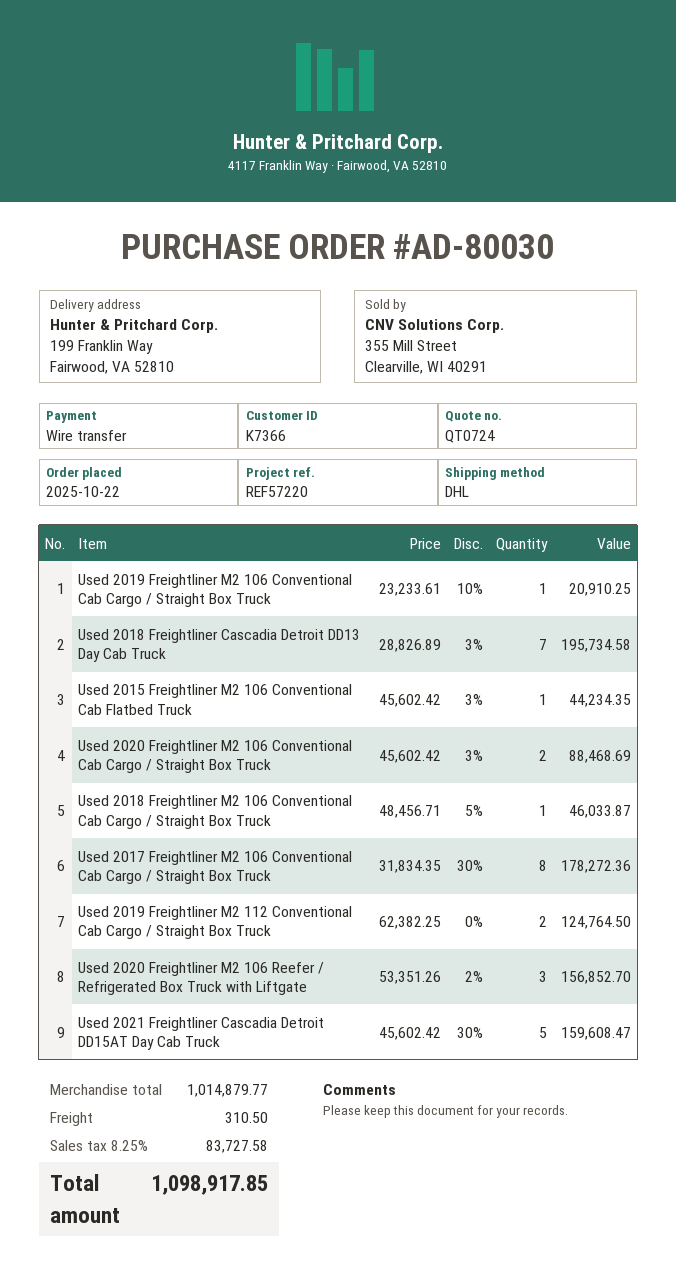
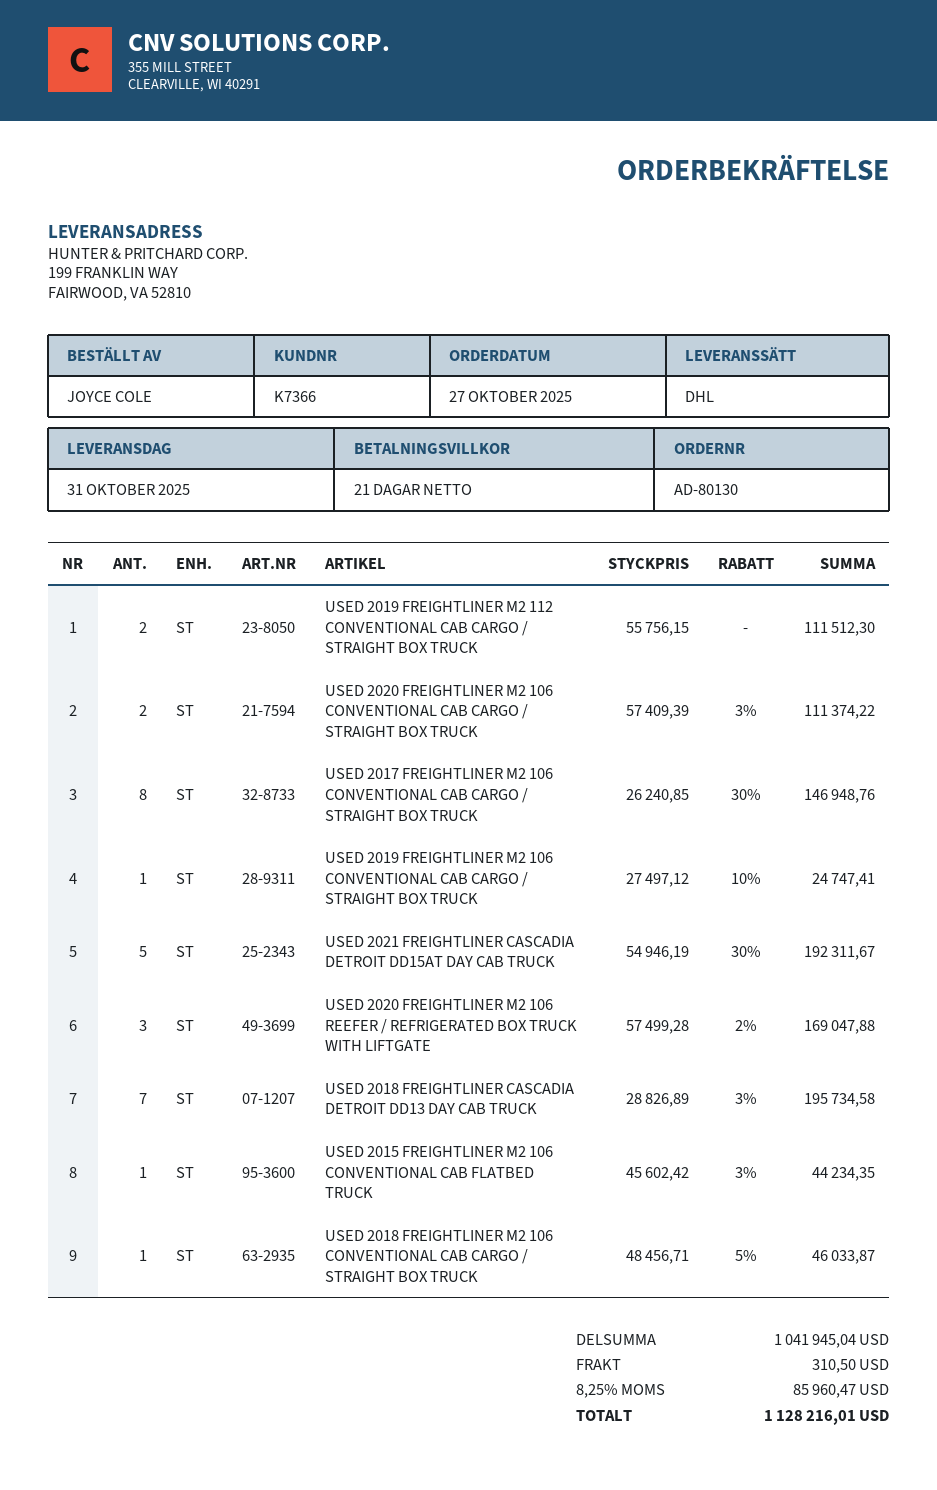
order number: AD-80030 -> AD-80130
order date: 2025-10-22 -> 2025-10-27
Used 2019 Freightliner M2 106 Conventional Cab Cargo / Straight Box Truck: 1 x 23233.61 - 10% = 20910.25 -> 1 x 27497.12 - 10% = 24747.41
Used 2020 Freightliner M2 106 Conventional Cab Cargo / Straight Box Truck: 2 x 45602.42 - 3% = 88468.69 -> 2 x 57409.39 - 3% = 111374.22
Used 2017 Freightliner M2 106 Conventional Cab Cargo / Straight Box Truck: 8 x 31834.35 - 30% = 178272.36 -> 8 x 26240.85 - 30% = 146948.76
Used 2019 Freightliner M2 112 Conventional Cab Cargo / Straight Box Truck: 2 x 62382.25 = 124764.50 -> 2 x 55756.15 = 111512.30
Used 2020 Freightliner M2 106 Reefer / Refrigerated Box Truck with Liftgate: 3 x 53351.26 - 2% = 156852.70 -> 3 x 57499.28 - 2% = 169047.88
Used 2021 Freightliner Cascadia Detroit DD15AT Day Cab Truck: 5 x 45602.42 - 30% = 159608.47 -> 5 x 54946.19 - 30% = 192311.67
subtotal: 1014879.77 -> 1041945.04
tax: 8.25% = 83727.58 -> 8.25% = 85960.47
total: 1098917.85 -> 1128216.01

